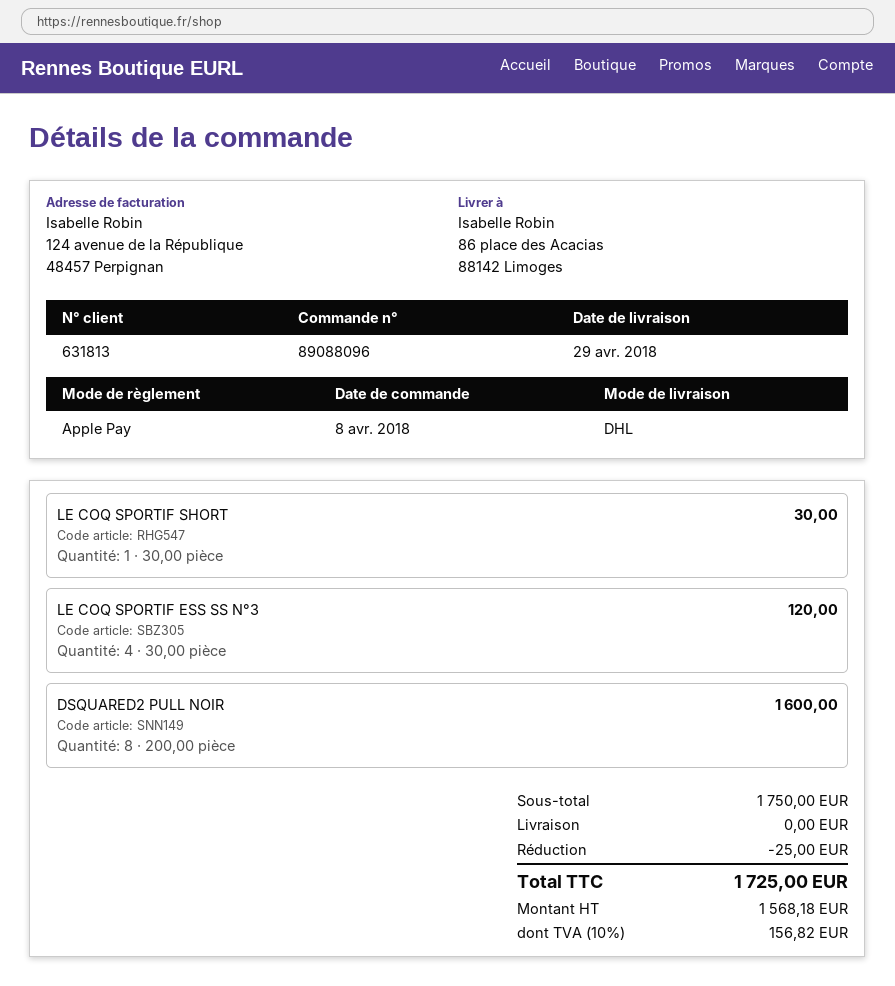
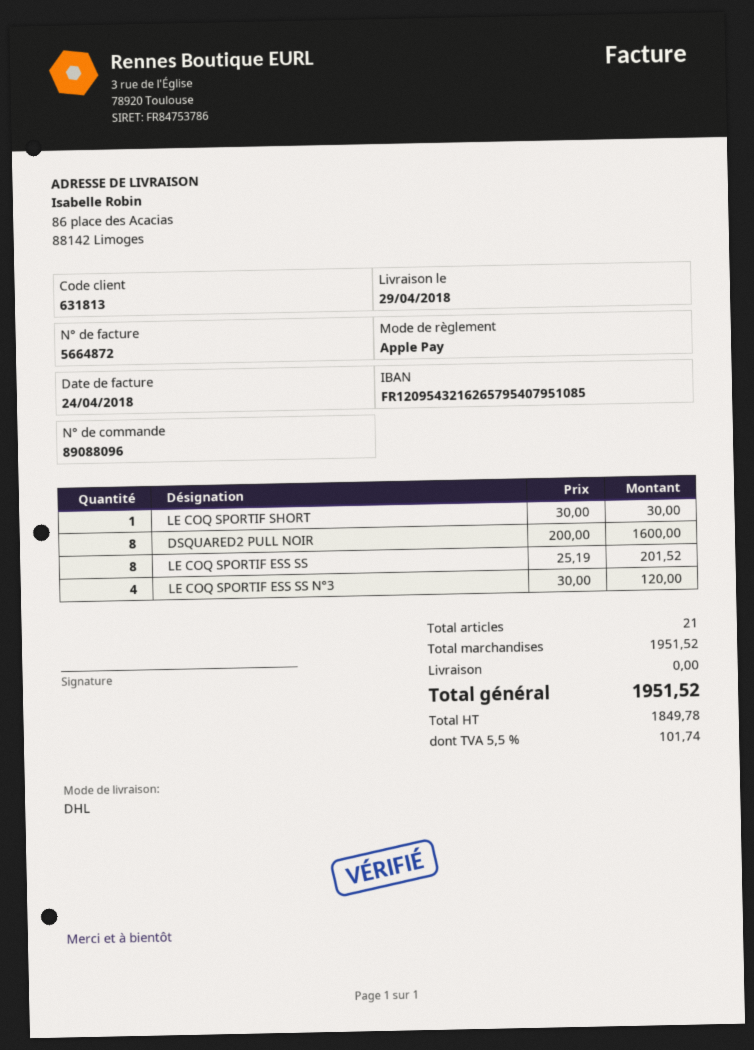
LE COQ SPORTIF ESS SS: none -> 8 x 25.19 = 201.52
subtotal: 1750.00 -> 1951.52
discount: 25.00 -> none
net: 1568.18 -> 1849.78
tax: 10% = 156.82 -> 5.5% = 101.74
total: 1725.00 -> 1951.52

